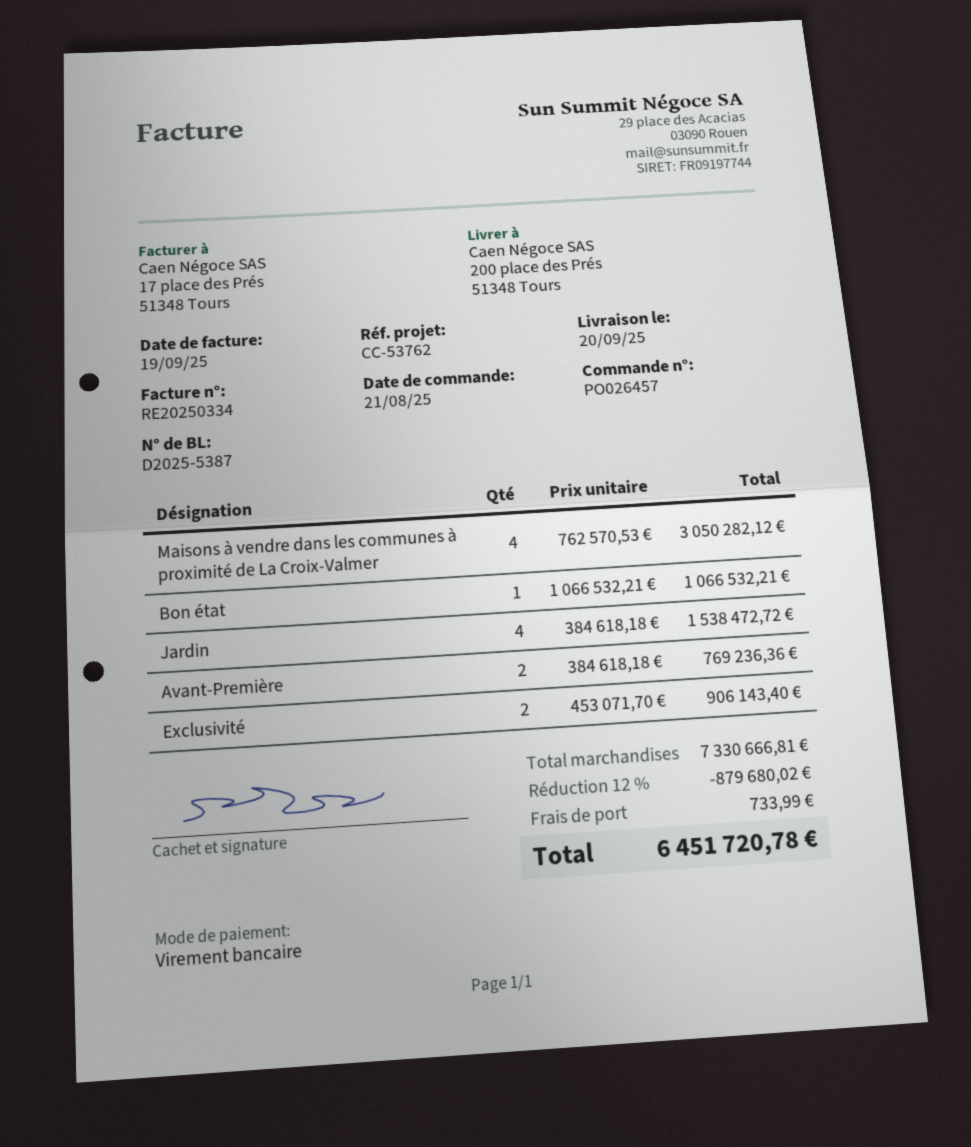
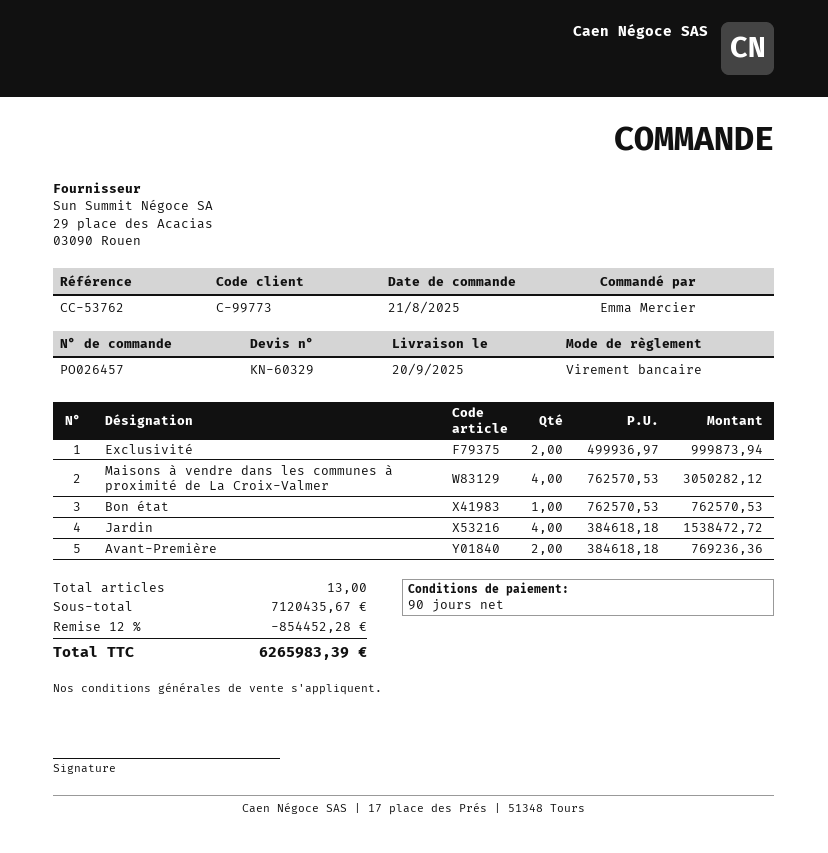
Bon état: 1 x 1066532.21 = 1066532.21 -> 1 x 762570.53 = 762570.53
Exclusivité: 2 x 453071.70 = 906143.40 -> 2 x 499936.97 = 999873.94
subtotal: 7330666.81 -> 7120435.67
discount: 12% = 879680.02 -> 12% = 854452.28
shipping: 733.99 -> none
total: 6451720.78 -> 6265983.39

